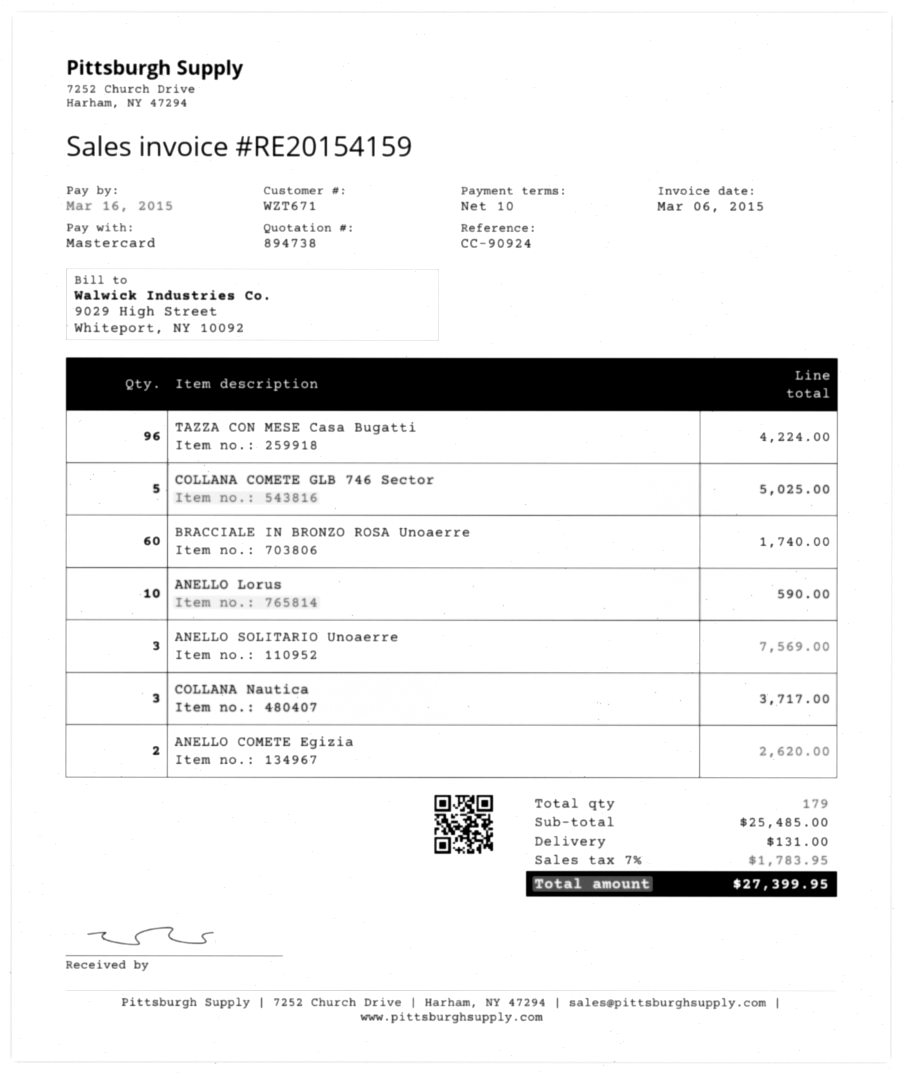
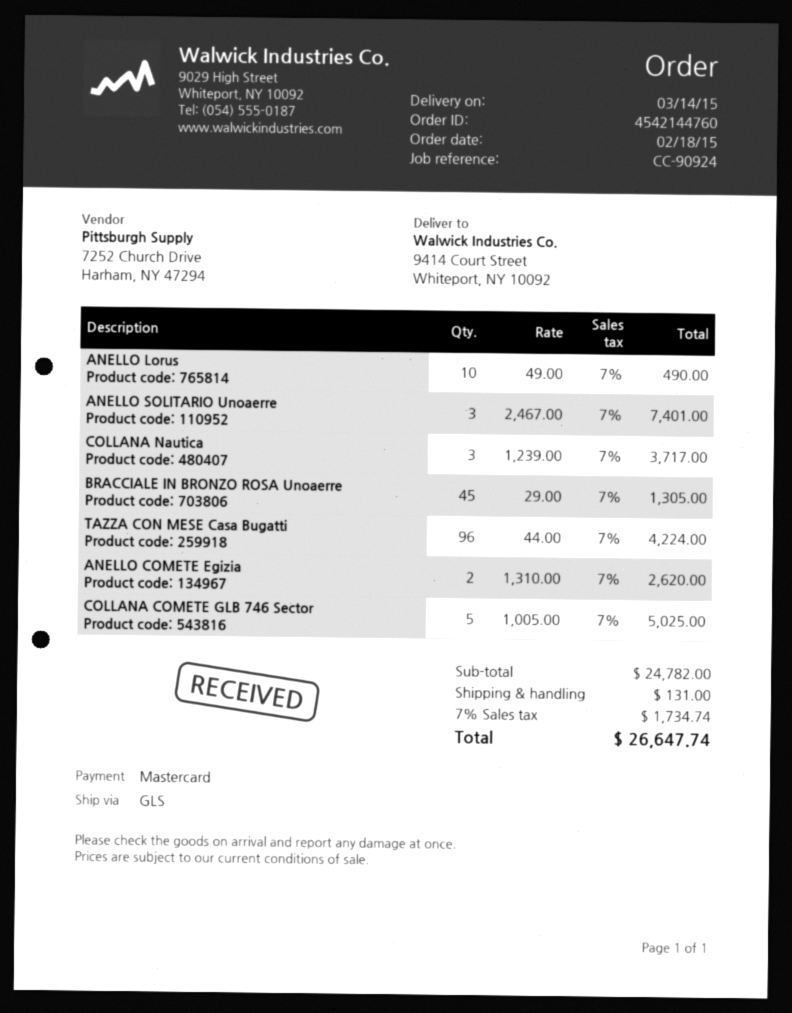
BRACCIALE IN BRONZO ROSA Unoaerre: 60 for 1740.00 -> 45 for 1305.00
ANELLO Lorus: 10 for 590.00 -> 10 for 490.00
ANELLO SOLITARIO Unoaerre: 3 for 7569.00 -> 3 for 7401.00
subtotal: 25485.00 -> 24782.00
tax: 7% = 1783.95 -> 7% = 1734.74
total: 27399.95 -> 26647.74

